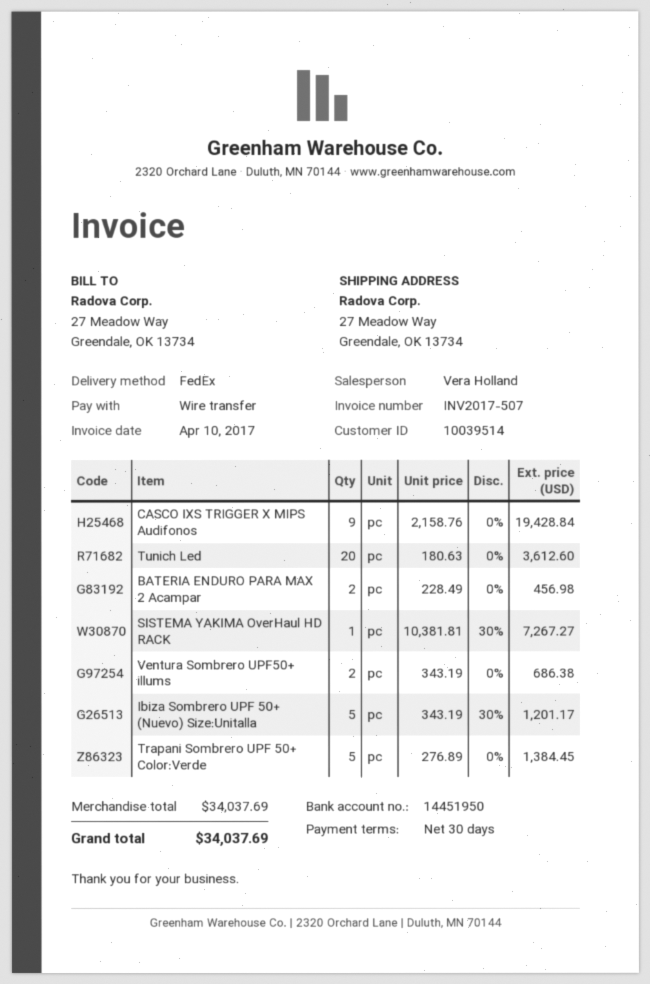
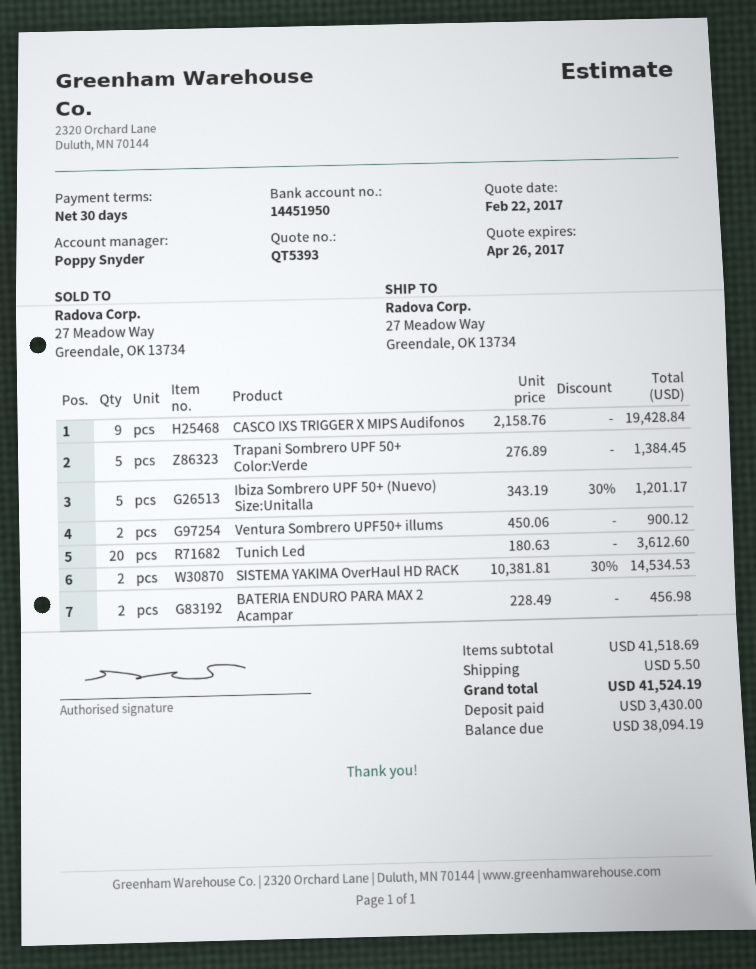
sales rep: Vera Holland -> Poppy Snyder
SISTEMA YAKIMA OverHaul HD RACK: 1 x 10381.81 - 30% = 7267.27 -> 2 x 10381.81 - 30% = 14534.53
Ventura Sombrero UPF50+ illums: 2 x 343.19 = 686.38 -> 2 x 450.06 = 900.12
subtotal: 34037.69 -> 41518.69
shipping: none -> 5.50
total: 34037.69 -> 41524.19

